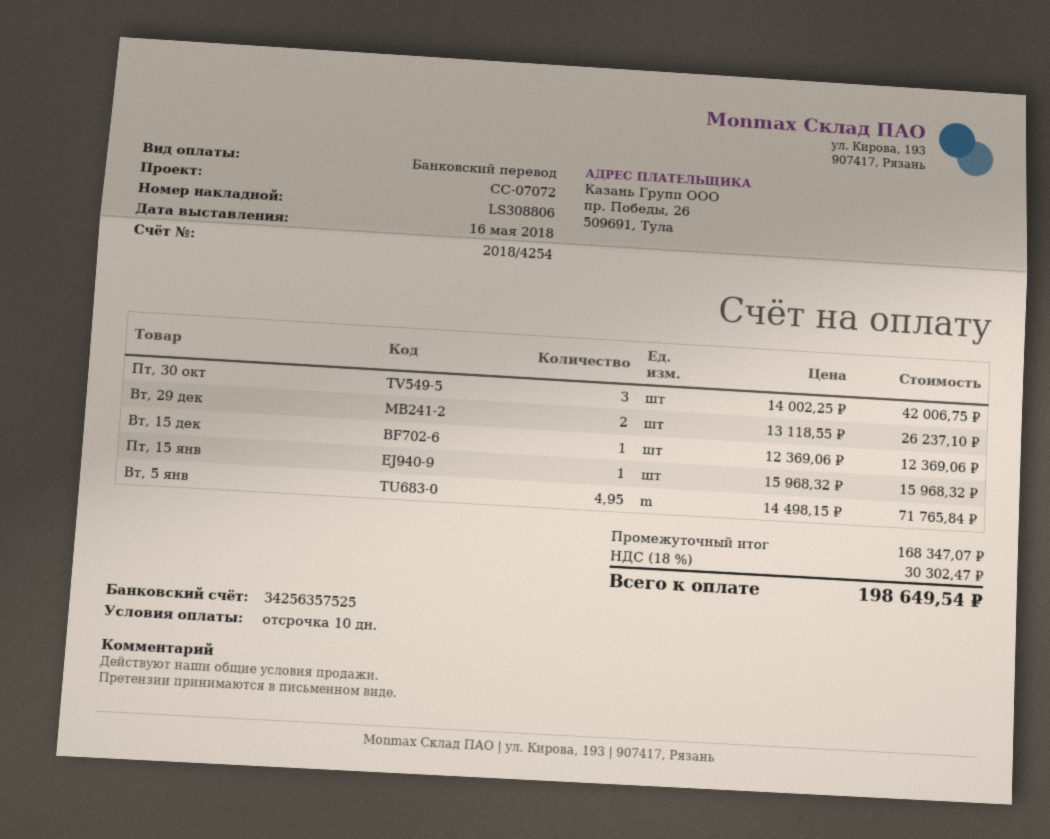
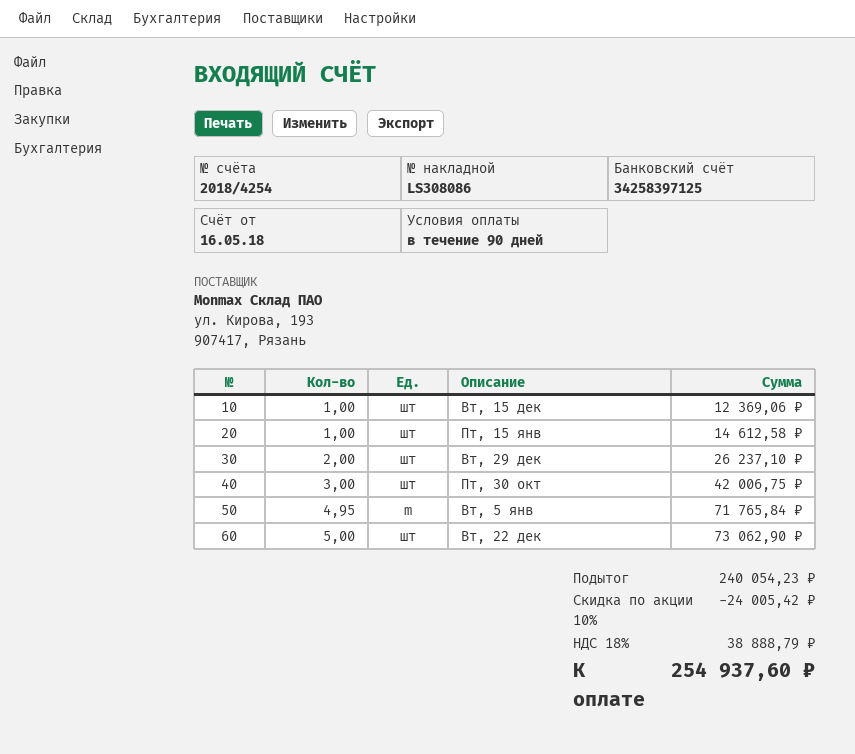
delivery note number: LS308806 -> LS308086
payment terms: 10 days -> 90 days
bank account: 34256357525 -> 34258397125
Пт, 15 янв: 1 for 15968.32 -> 1 for 14612.58
Вт, 22 дек: none -> 5 for 73062.90
subtotal: 168347.07 -> 240054.23
discount: none -> 10% = 24005.42
tax: 18% = 30302.47 -> 18% = 38888.79
total: 198649.54 -> 254937.60

